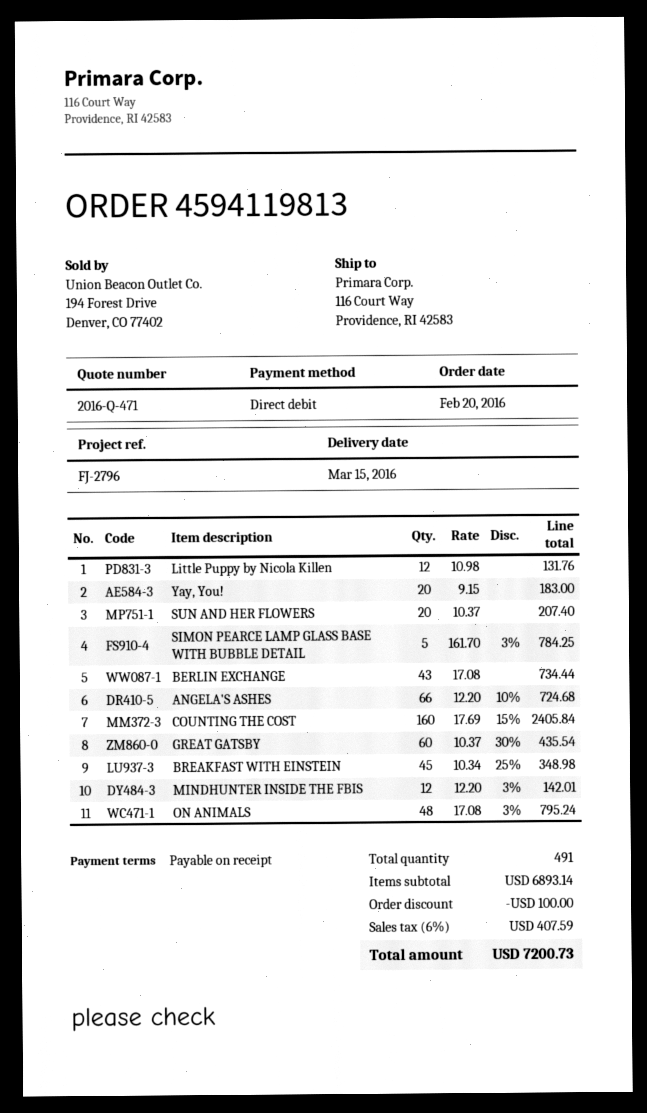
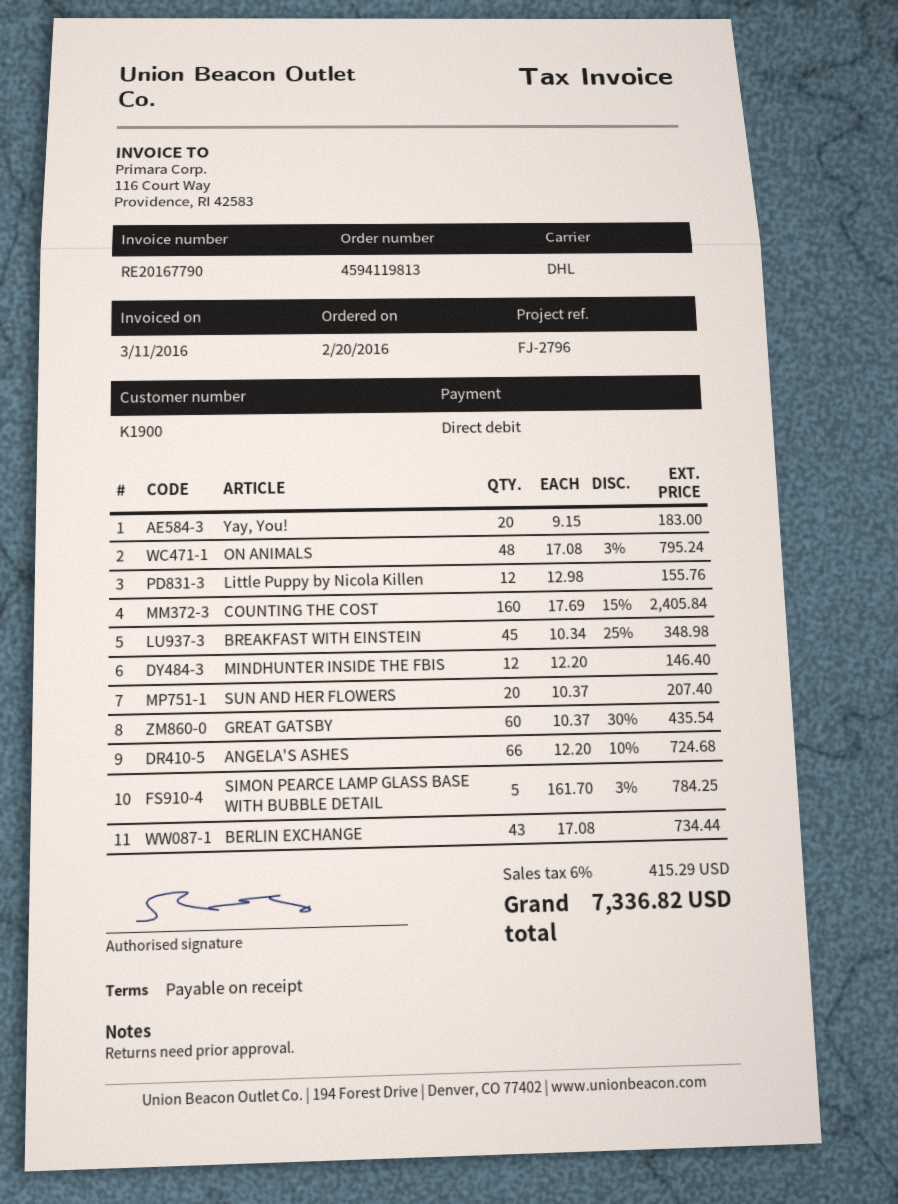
Little Puppy by Nicola Killen: 12 x 10.98 = 131.76 -> 12 x 12.98 = 155.76
MINDHUNTER INSIDE THE FBIS: 12 x 12.20 - 3% = 142.01 -> 12 x 12.20 = 146.40
discount: 100.00 -> none
tax: 6% = 407.59 -> 6% = 415.29
total: 7200.73 -> 7336.82

